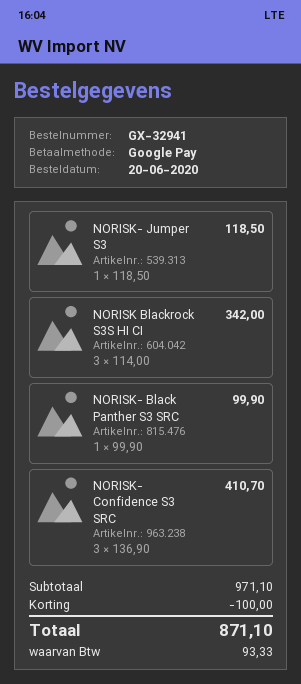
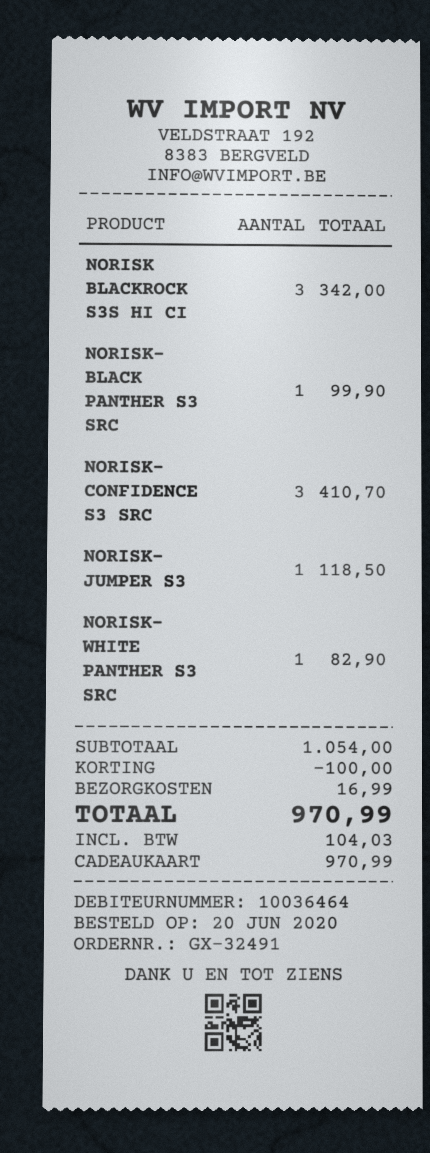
order number: GX-32941 -> GX-32491
payment method: Google Pay -> gift card
NORISK- WHITE PANTHER S3 SRC: none -> 1 for 82.90
subtotal: 971.10 -> 1054.00
shipping: none -> 16.99
tax: 93.33 -> 104.03
total: 871.10 -> 970.99

